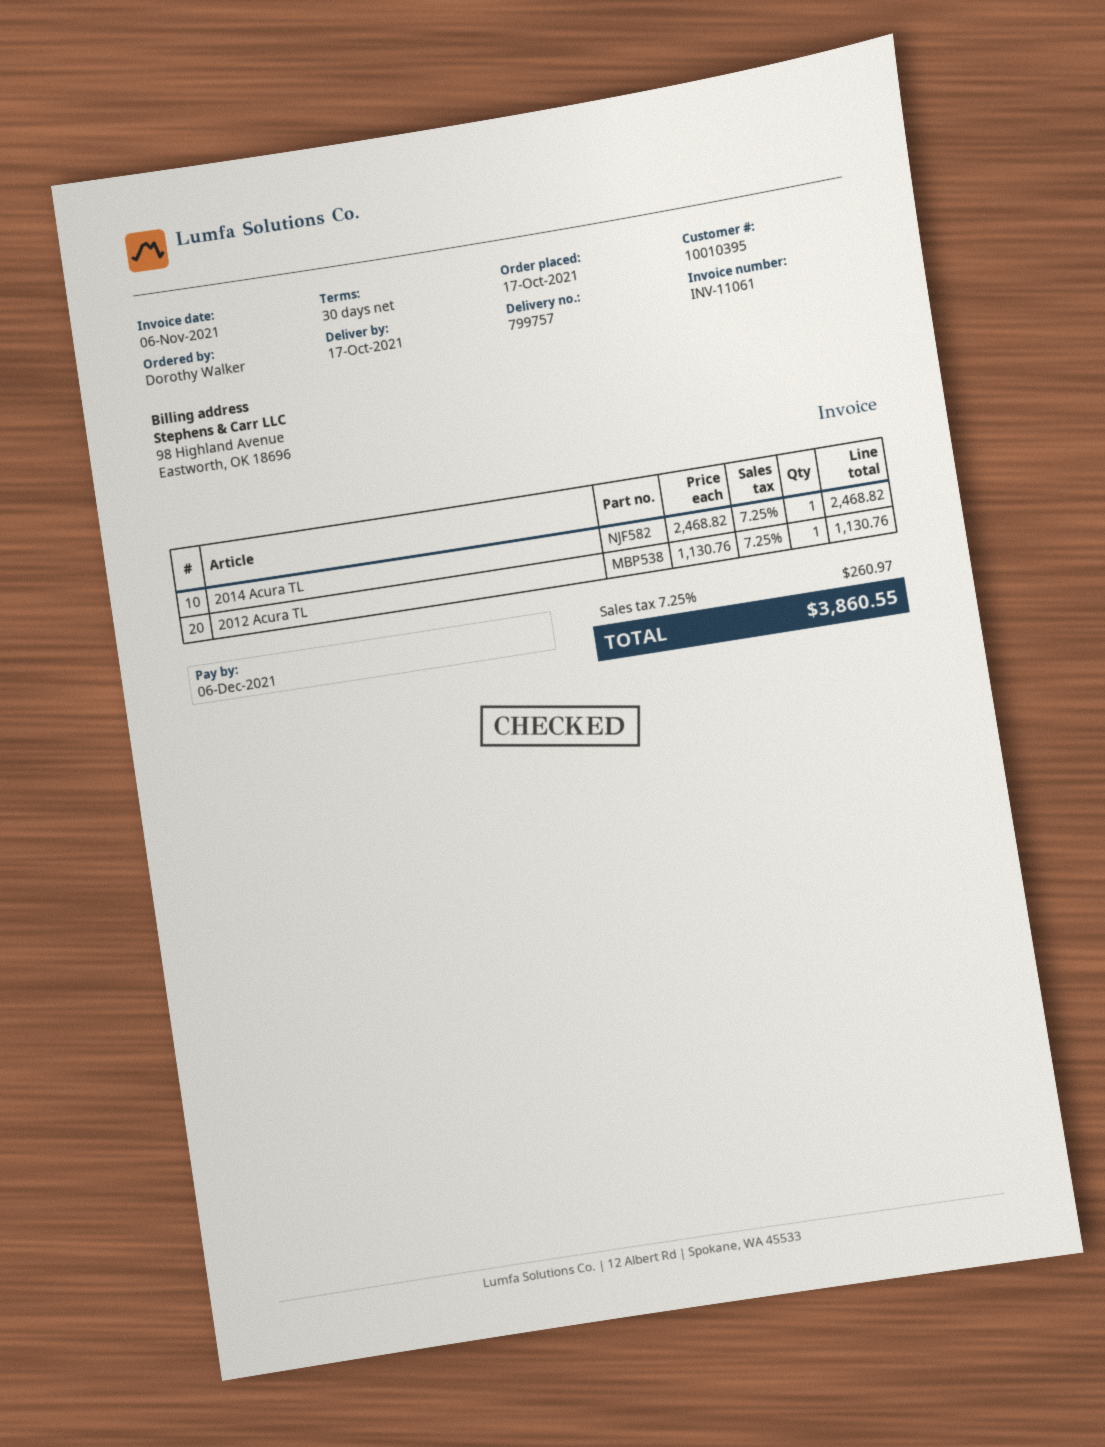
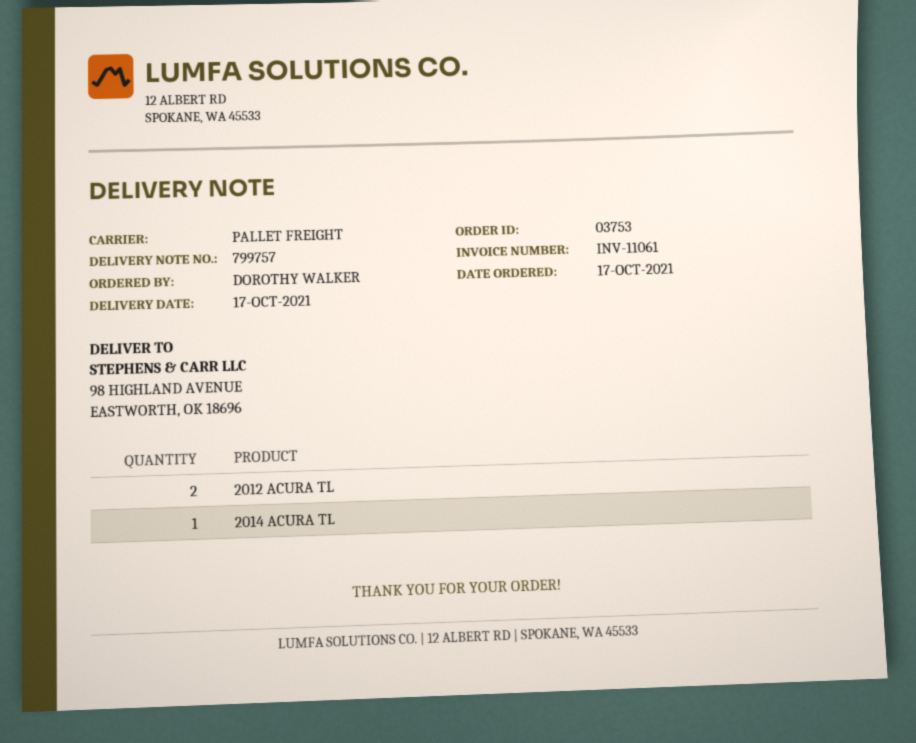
2012 Acura TL: 1 -> 2

